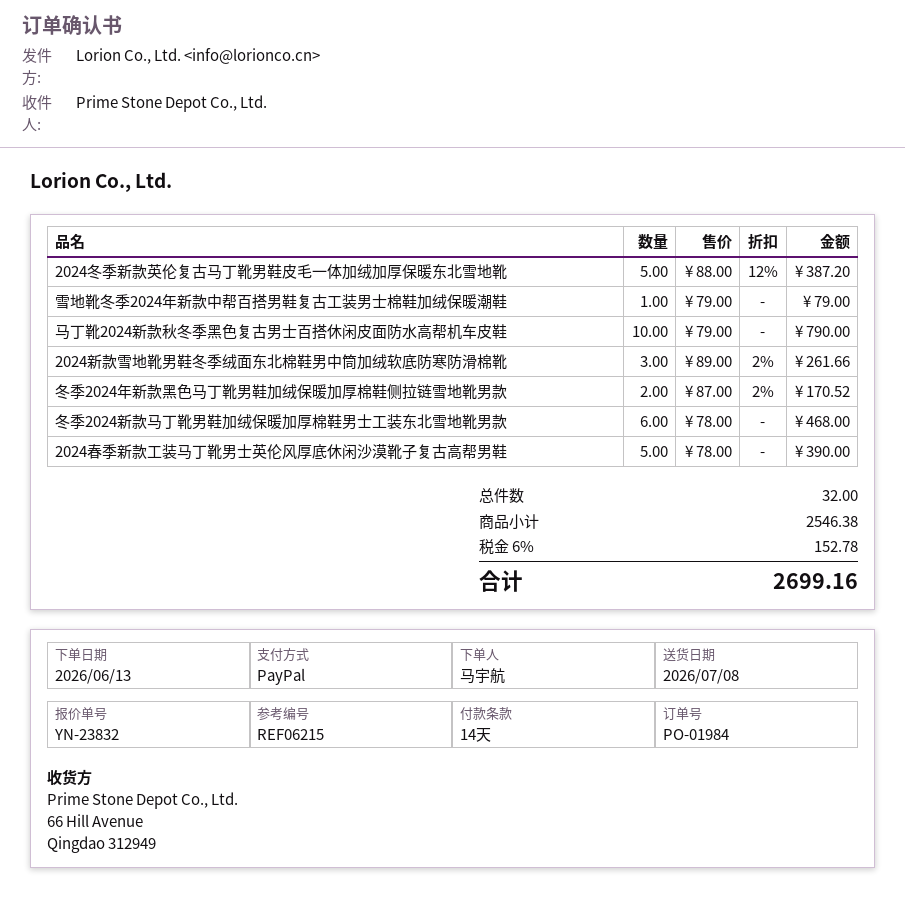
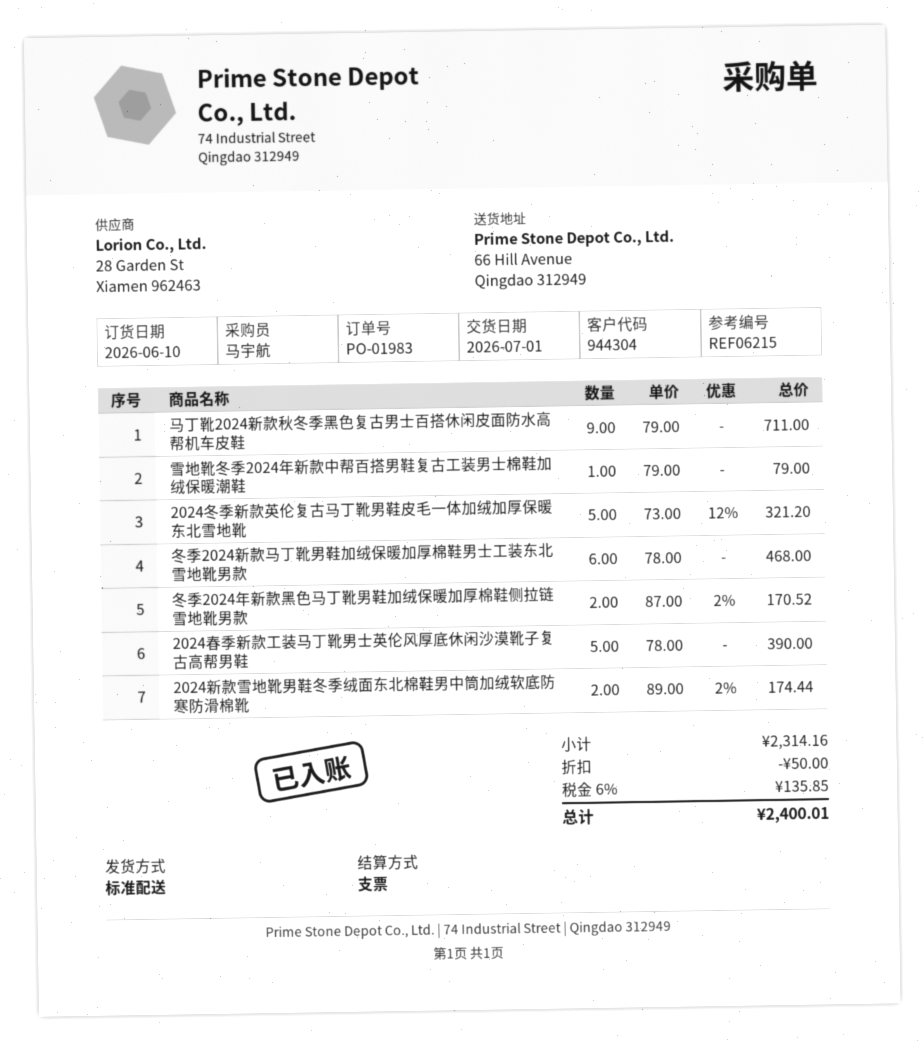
order number: PO-01984 -> PO-01983
order date: 2026-06-13 -> 2026-06-10
delivery date: 2026-07-08 -> 2026-07-01
payment method: PayPal -> cheque
2024冬季新款英伦复古马丁靴男鞋皮毛一体加绒加厚保暖东北雪地靴: 5 x 88.00 - 12% = 387.20 -> 5 x 73.00 - 12% = 321.20
马丁靴2024新款秋冬季黑色复古男士百搭休闲皮面防水高帮机车皮鞋: 10 x 79.00 = 790.00 -> 9 x 79.00 = 711.00
2024新款雪地靴男鞋冬季绒面东北棉鞋男中筒加绒软底防寒防滑棉靴: 3 x 89.00 - 2% = 261.66 -> 2 x 89.00 - 2% = 174.44
subtotal: 2546.38 -> 2314.16
discount: none -> 50.00
tax: 6% = 152.78 -> 6% = 135.85
total: 2699.16 -> 2400.01

